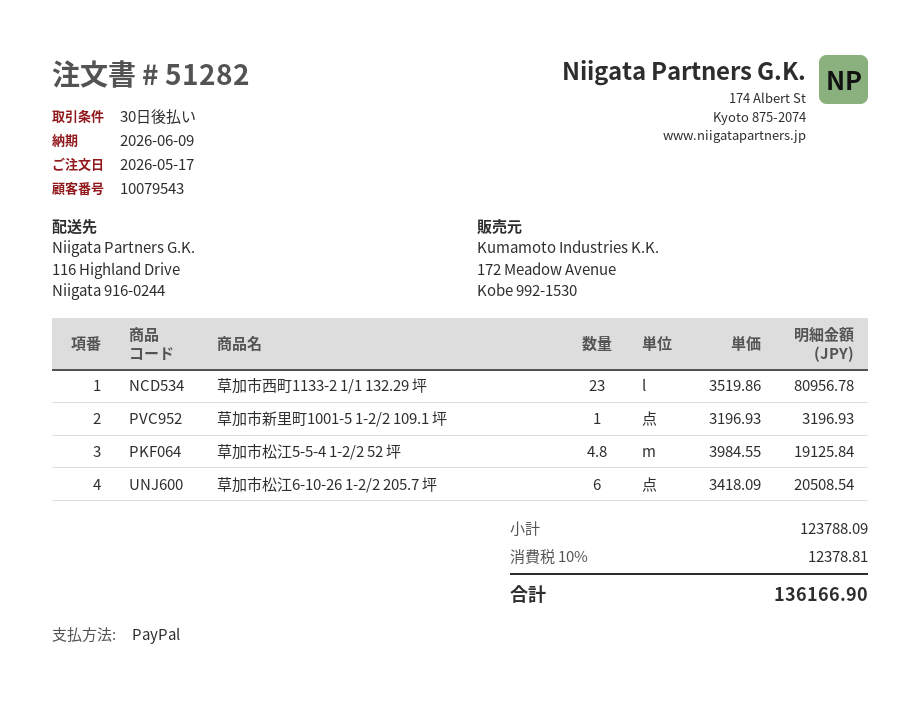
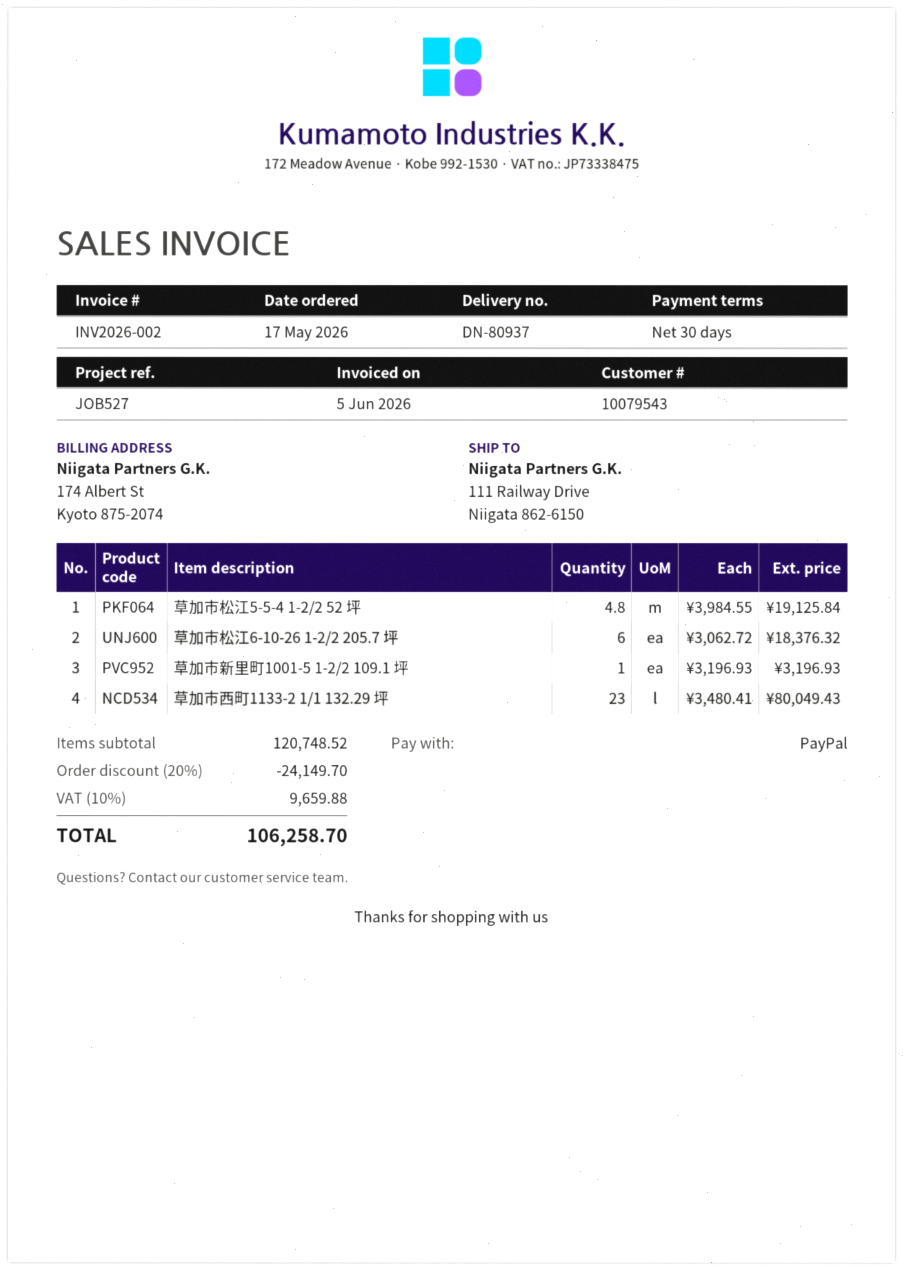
ship to: 116 Highland Drive, Niigata 916-0244 -> 111 Railway Drive, Niigata 862-6150
草加市西町1133-2 1/1 132.29 坪: 23 x 3519.86 = 80956.78 -> 23 x 3480.41 = 80049.43
草加市松江6-10-26 1-2/2 205.7 坪: 6 x 3418.09 = 20508.54 -> 6 x 3062.72 = 18376.32
subtotal: 123788.09 -> 120748.52
discount: none -> 20% = 24149.70
tax: 10% = 12378.81 -> 10% = 9659.88
total: 136166.90 -> 106258.70

